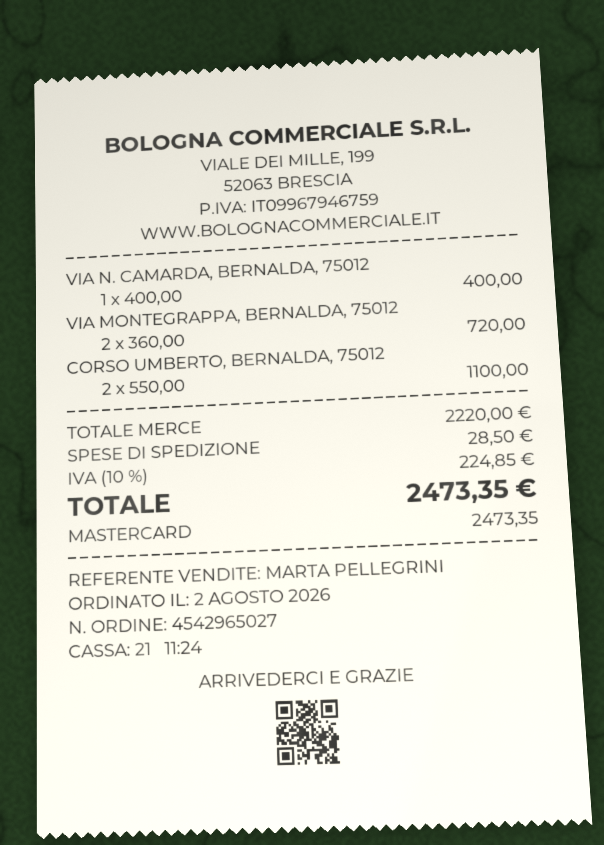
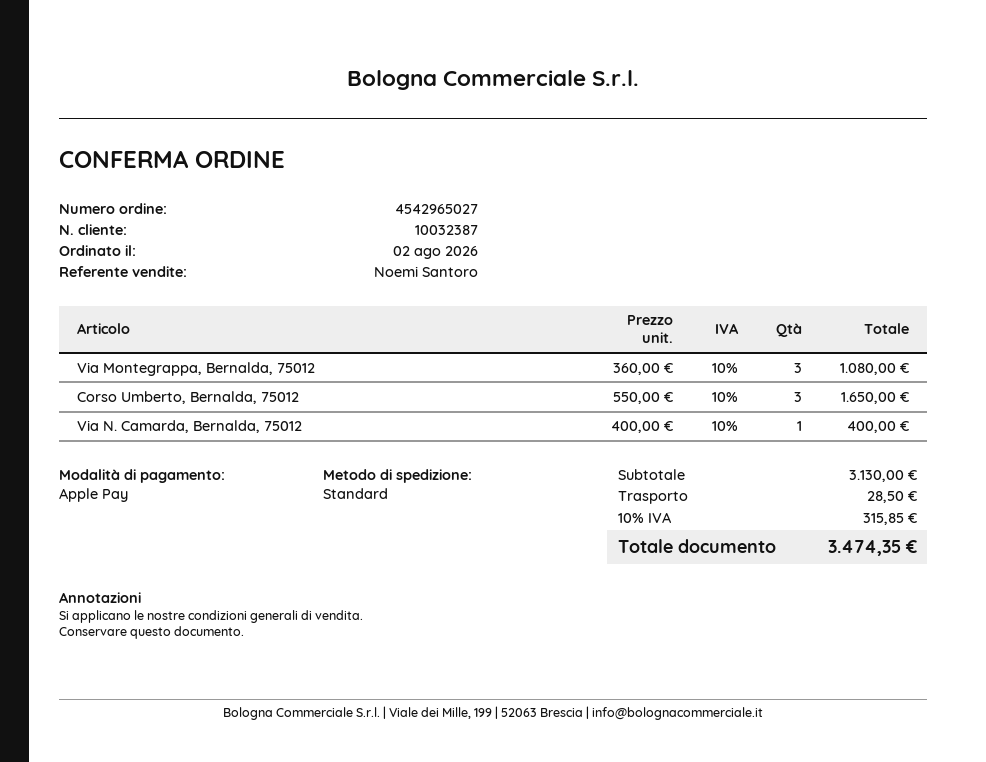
sales rep: MARTA PELLEGRINI -> Noemi Santoro
payment method: Mastercard -> Apple Pay
VIA MONTEGRAPPA, BERNALDA, 75012: 2 x 360.00 = 720.00 -> 3 x 360.00 = 1080.00
CORSO UMBERTO, BERNALDA, 75012: 2 x 550.00 = 1100.00 -> 3 x 550.00 = 1650.00
subtotal: 2220.00 -> 3130.00
tax: 10% = 224.85 -> 10% = 315.85
total: 2473.35 -> 3474.35

